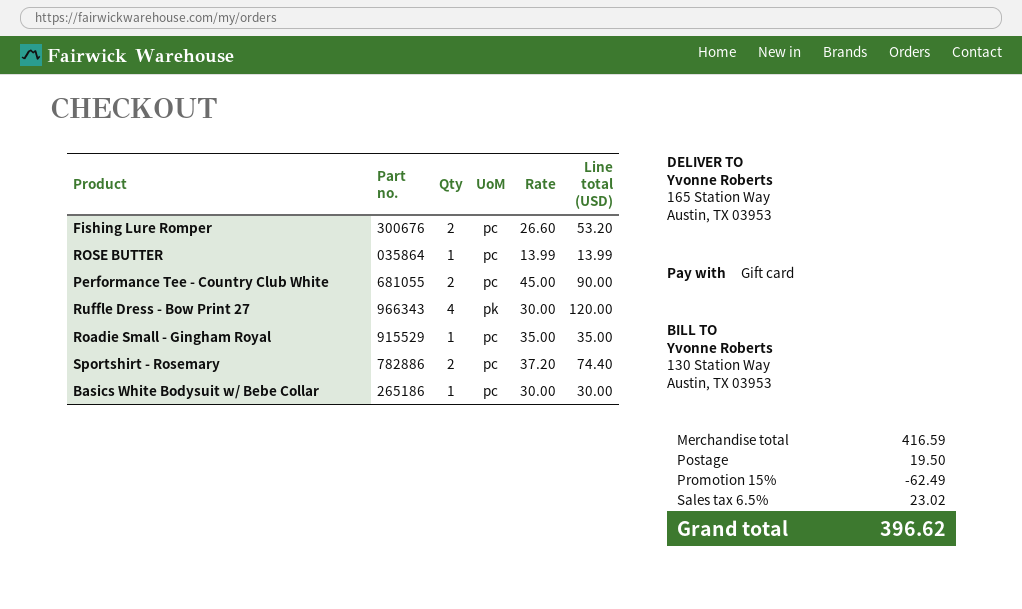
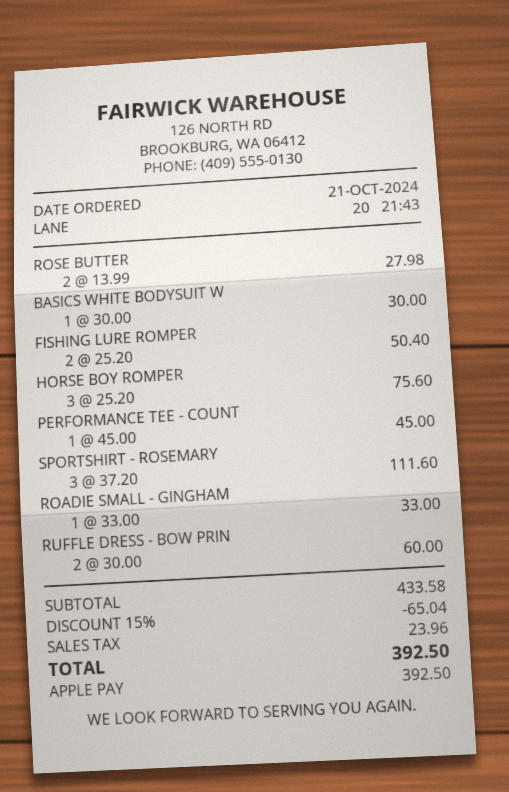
payment method: gift card -> Apple Pay
Fishing Lure Romper: 2 x 26.60 = 53.20 -> 2 x 25.20 = 50.40
ROSE BUTTER: 1 x 13.99 = 13.99 -> 2 x 13.99 = 27.98
Performance Tee - Country Club White: 2 x 45.00 = 90.00 -> 1 x 45.00 = 45.00
Ruffle Dress - Bow Print 27: 4 x 30.00 = 120.00 -> 2 x 30.00 = 60.00
Roadie Small - Gingham Royal: 1 x 35.00 = 35.00 -> 1 x 33.00 = 33.00
Sportshirt - Rosemary: 2 x 37.20 = 74.40 -> 3 x 37.20 = 111.60
HORSE BOY ROMPER: none -> 3 x 25.20 = 75.60
subtotal: 416.59 -> 433.58
discount: 15% = 62.49 -> 15% = 65.04
shipping: 19.50 -> none
tax: 23.02 -> 23.96
total: 396.62 -> 392.50

